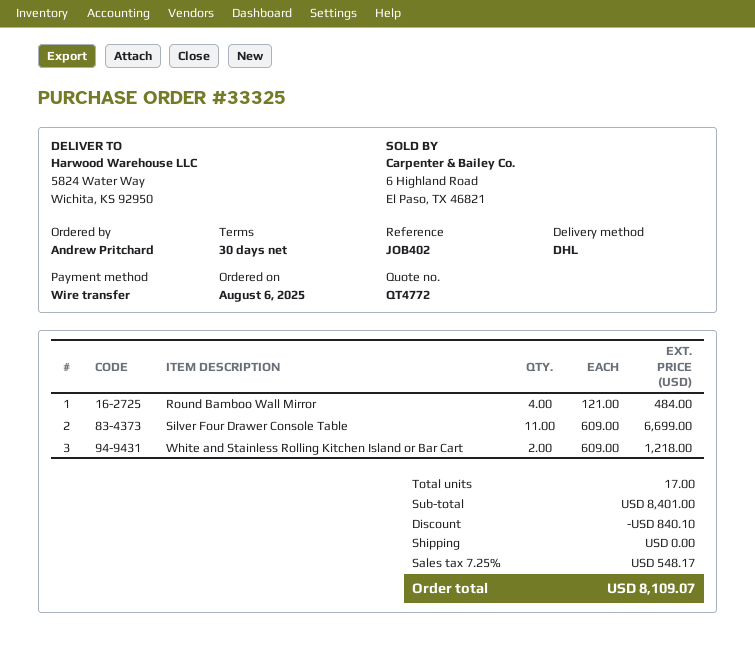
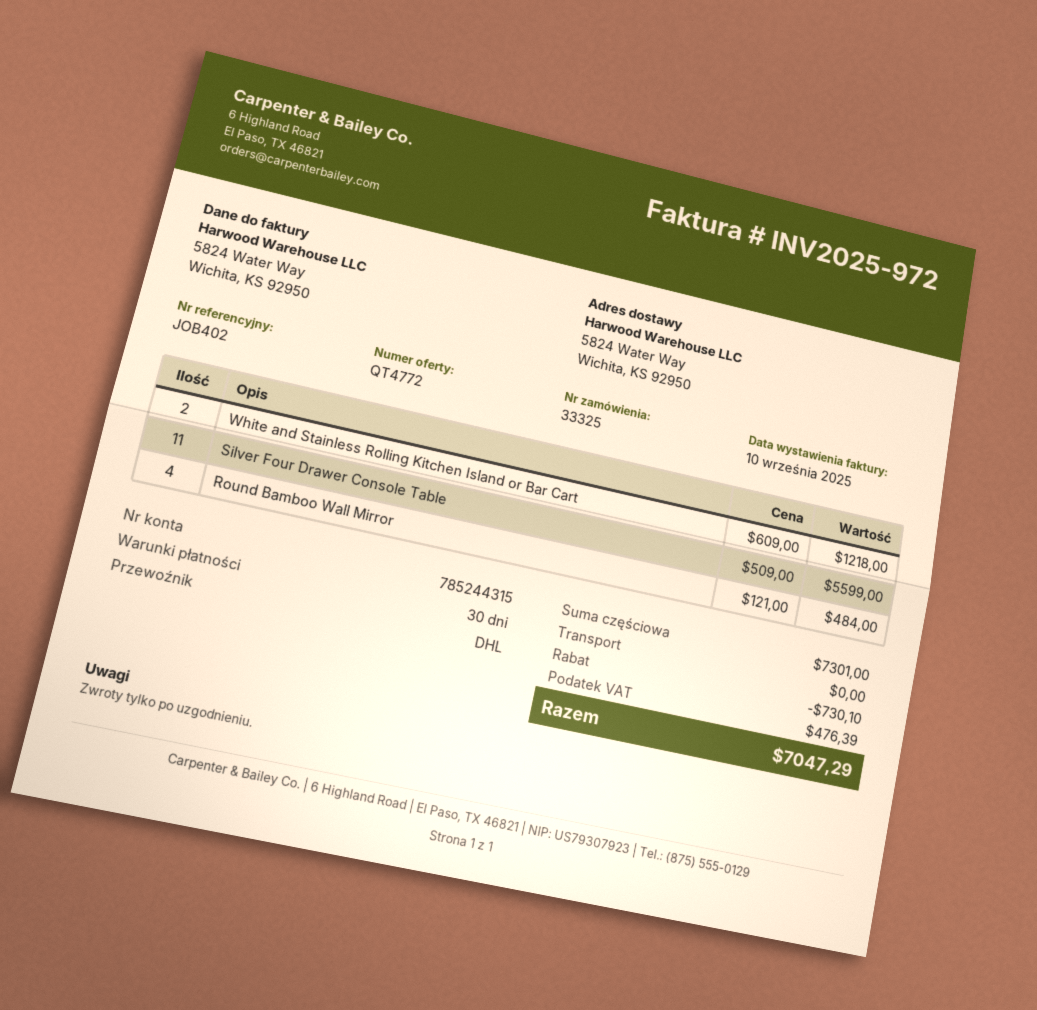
Silver Four Drawer Console Table: 11 x 609.00 = 6699.00 -> 11 x 509.00 = 5599.00
subtotal: 8401.00 -> 7301.00
discount: 840.10 -> 730.10
tax: 548.17 -> 476.39
total: 8109.07 -> 7047.29

